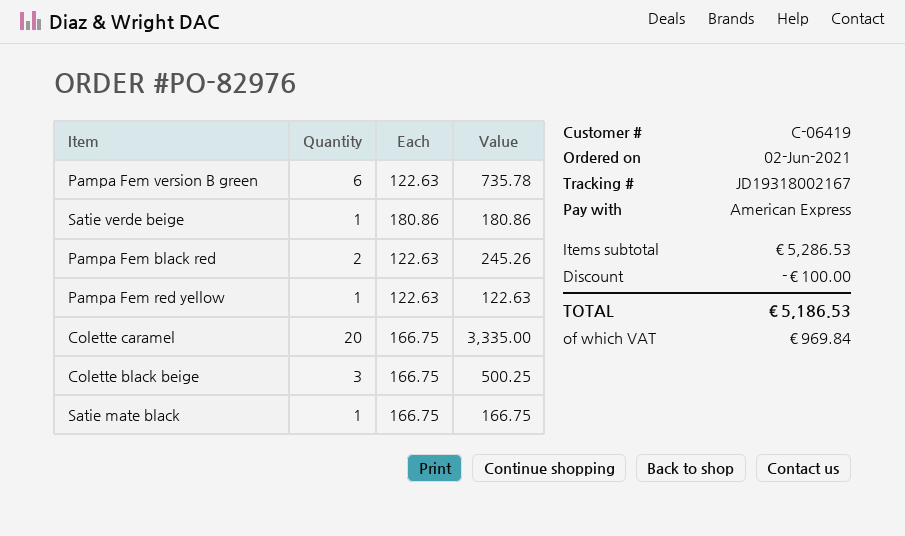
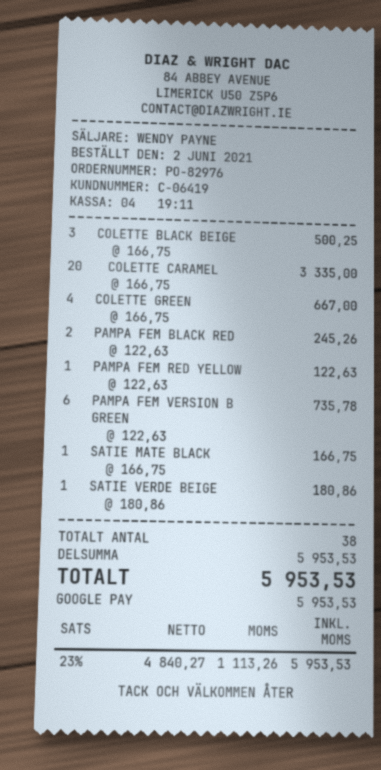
payment method: American Express -> Google Pay
COLETTE GREEN: none -> 4 x 166.75 = 667.00
subtotal: 5286.53 -> 5953.53
discount: 100.00 -> none
tax: 969.84 -> 1113.26
total: 5186.53 -> 5953.53

